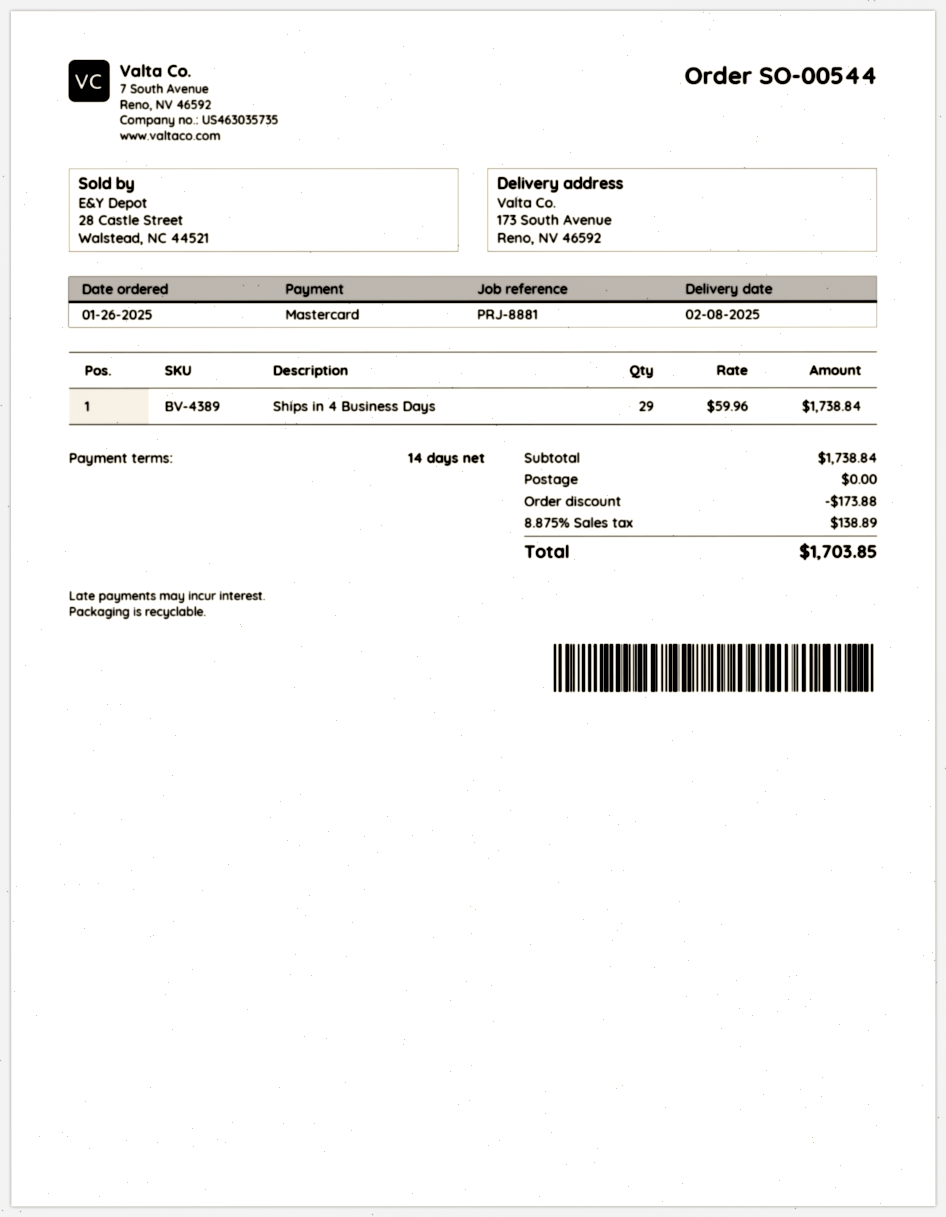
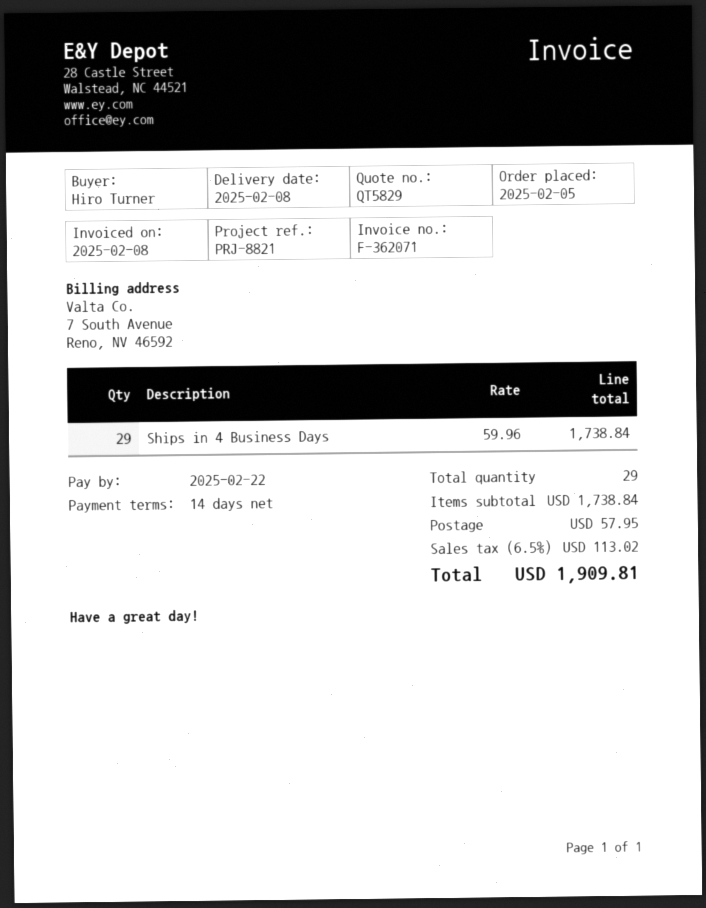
order date: 2025-01-26 -> 2025-02-05
reference: PRJ-8881 -> PRJ-8821
discount: 173.88 -> none
shipping: 0.00 -> 57.95
tax: 8.875% = 138.89 -> 6.5% = 113.02
total: 1703.85 -> 1909.81

